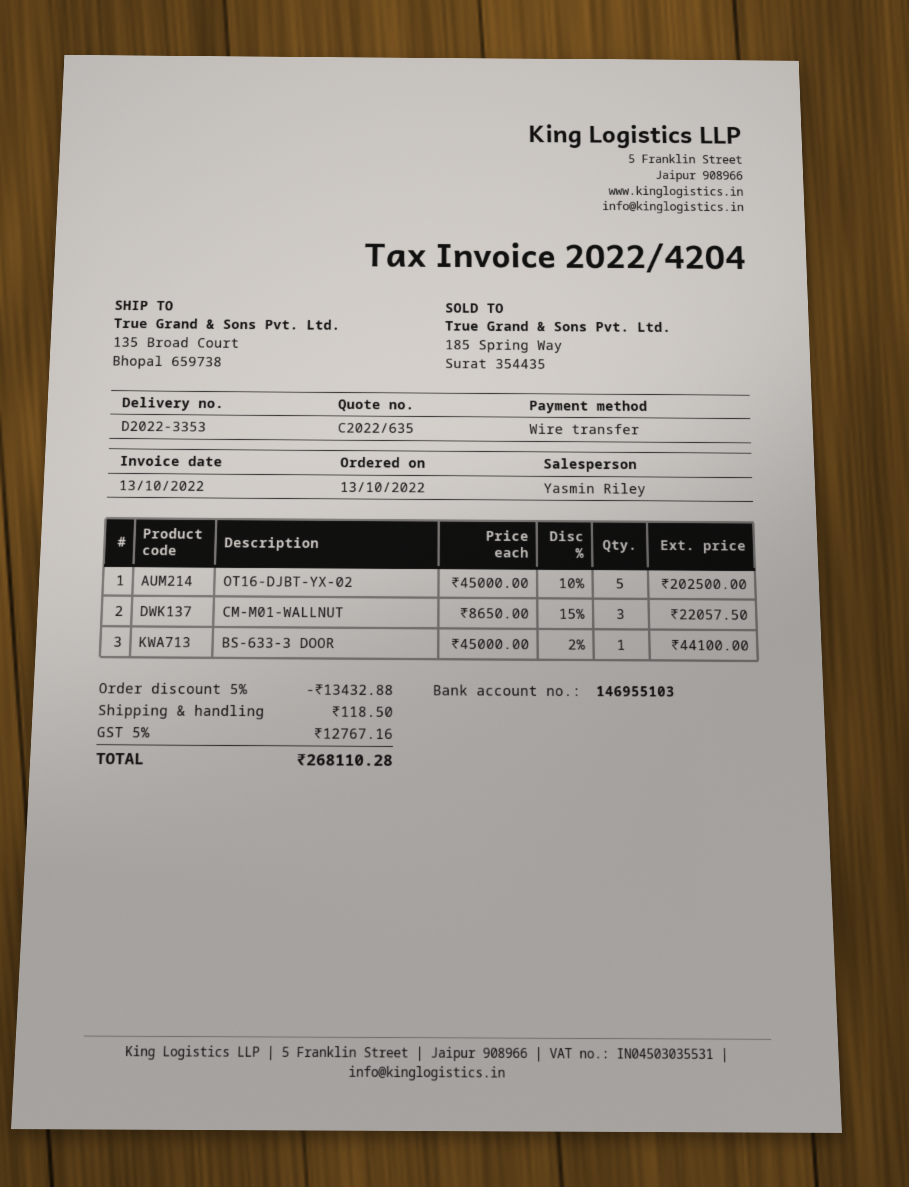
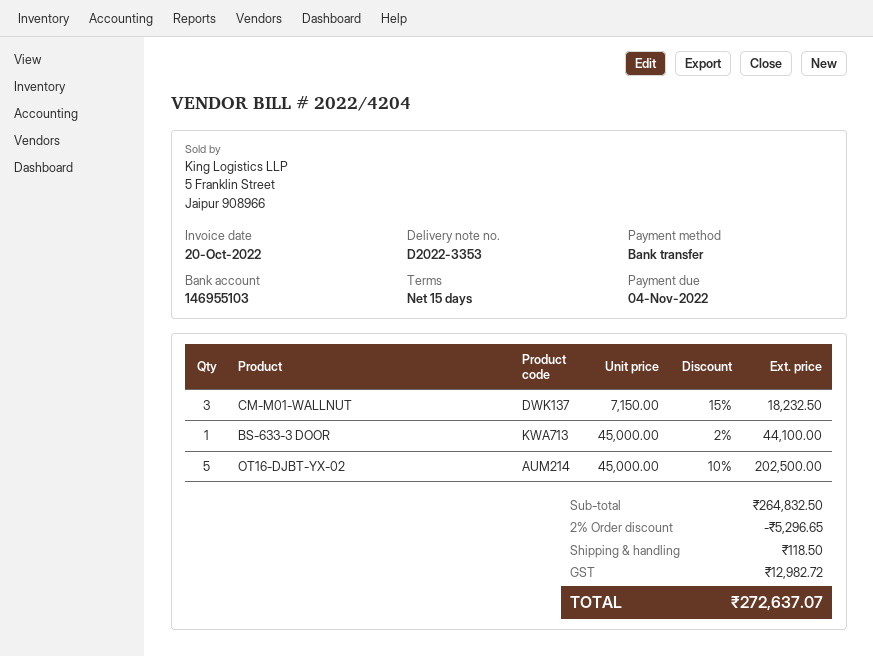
invoice date: 2022-10-13 -> 2022-10-20
CM-M01-WALLNUT: 3 x 8650.00 - 15% = 22057.50 -> 3 x 7150.00 - 15% = 18232.50
discount: 5% = 13432.88 -> 2% = 5296.65
tax: 12767.16 -> 12982.72
total: 268110.28 -> 272637.07

